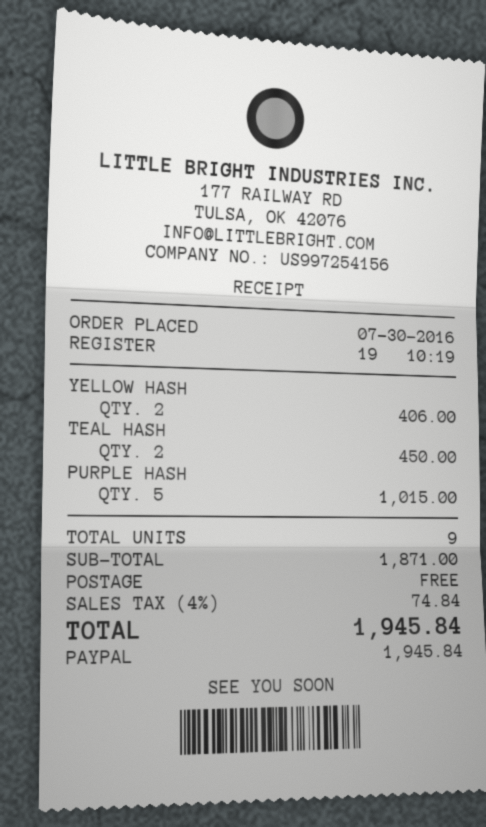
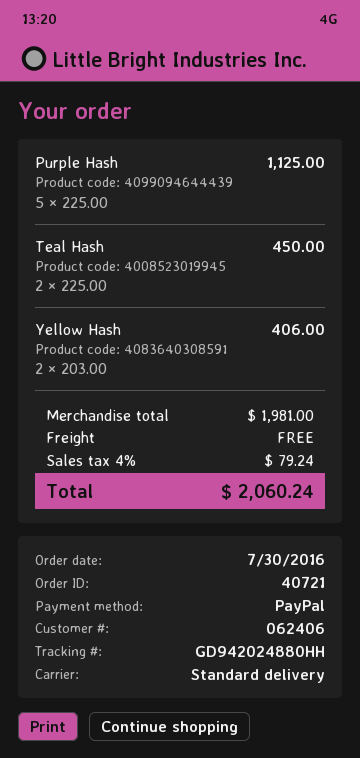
PURPLE HASH: 5 for 1015.00 -> 5 for 1125.00
subtotal: 1871.00 -> 1981.00
tax: 4% = 74.84 -> 4% = 79.24
total: 1945.84 -> 2060.24

